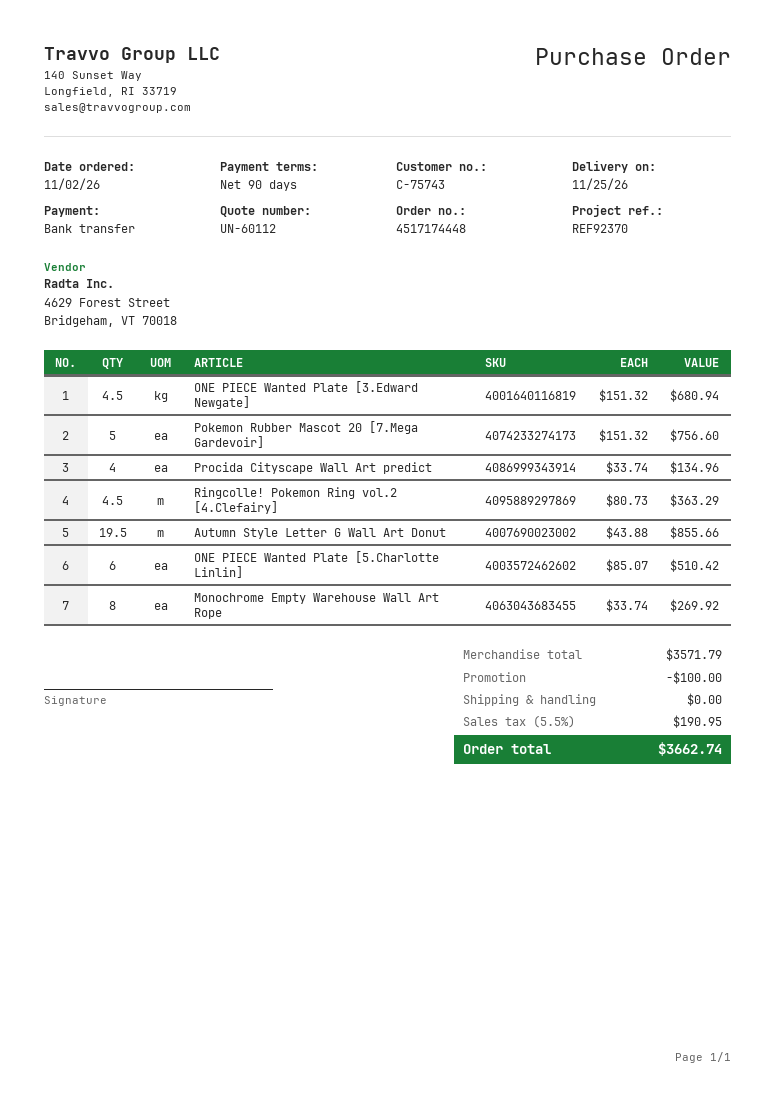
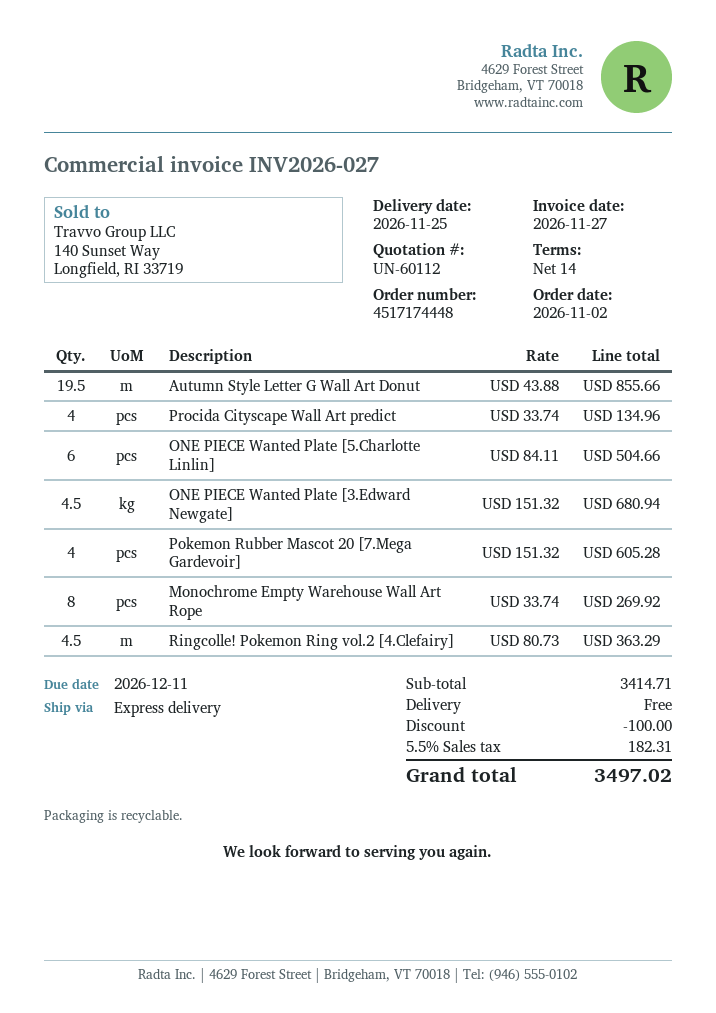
payment terms: 90 days -> 14 days
Pokemon Rubber Mascot 20 [7.Mega Gardevoir]: 5 x 151.32 = 756.60 -> 4 x 151.32 = 605.28
ONE PIECE Wanted Plate [5.Charlotte Linlin]: 6 x 85.07 = 510.42 -> 6 x 84.11 = 504.66
subtotal: 3571.79 -> 3414.71
tax: 5.5% = 190.95 -> 5.5% = 182.31
total: 3662.74 -> 3497.02

